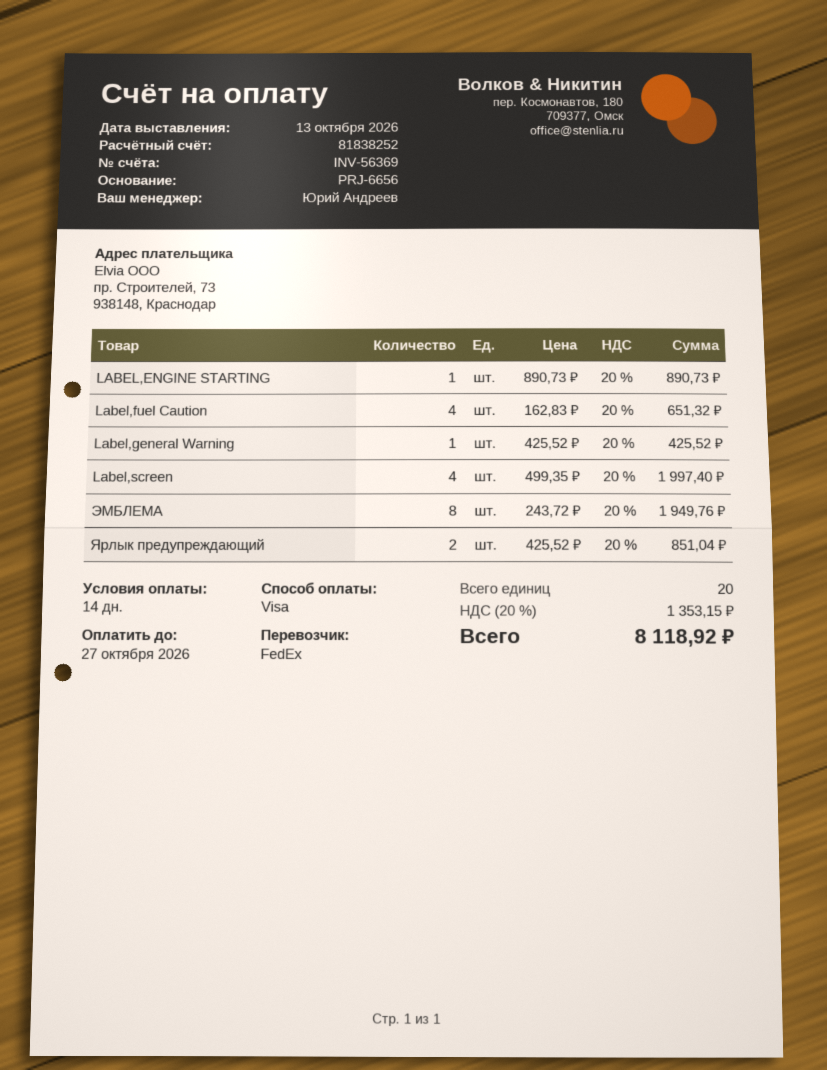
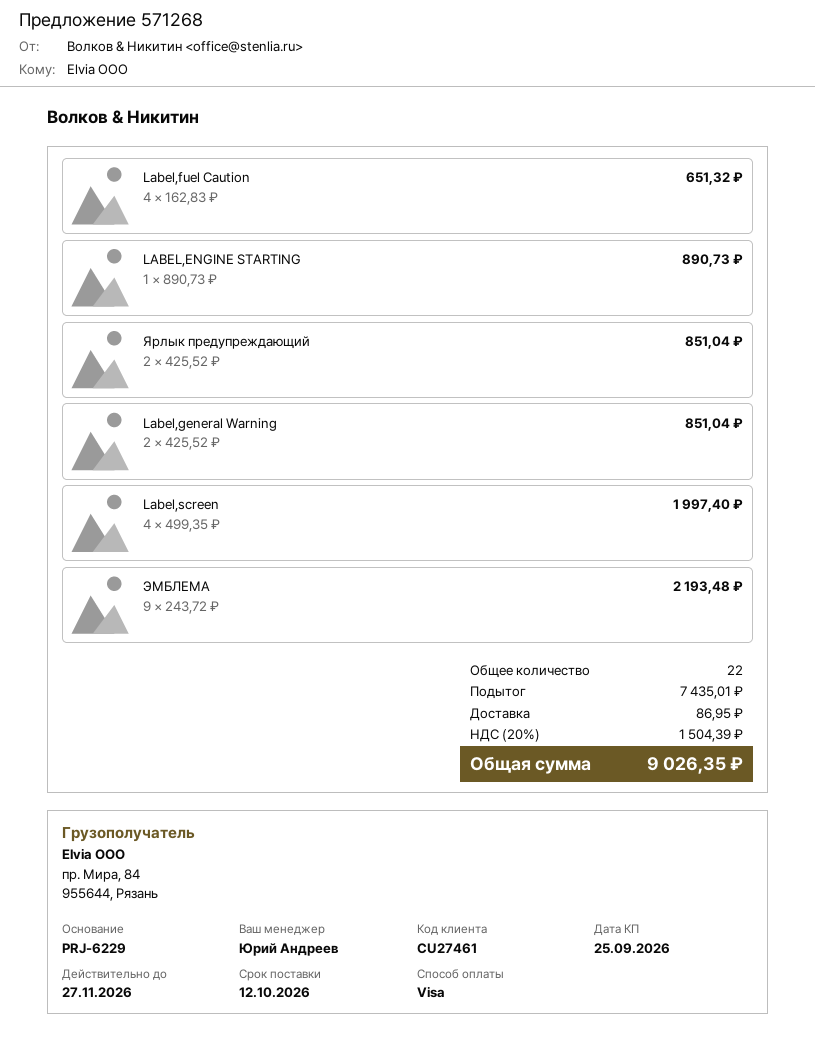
reference: PRJ-6656 -> PRJ-6229
Label,general Warning: 1 x 425.52 = 425.52 -> 2 x 425.52 = 851.04
ЭМБЛЕМА: 8 x 243.72 = 1949.76 -> 9 x 243.72 = 2193.48
total quantity: 20 -> 22
shipping: none -> 86.95
tax: 20% = 1353.15 -> 20% = 1504.39
total: 8118.92 -> 9026.35

